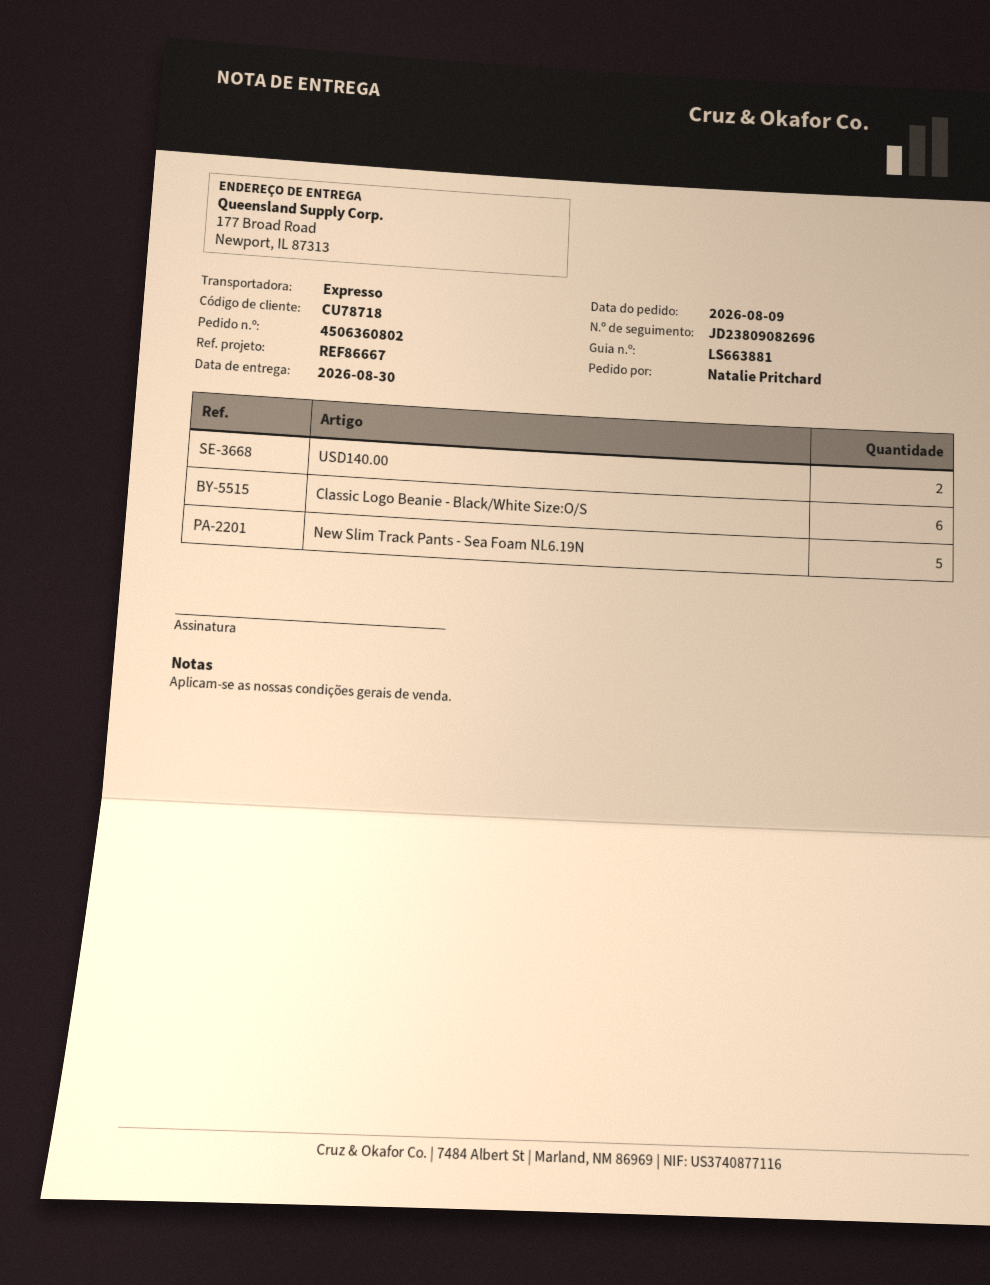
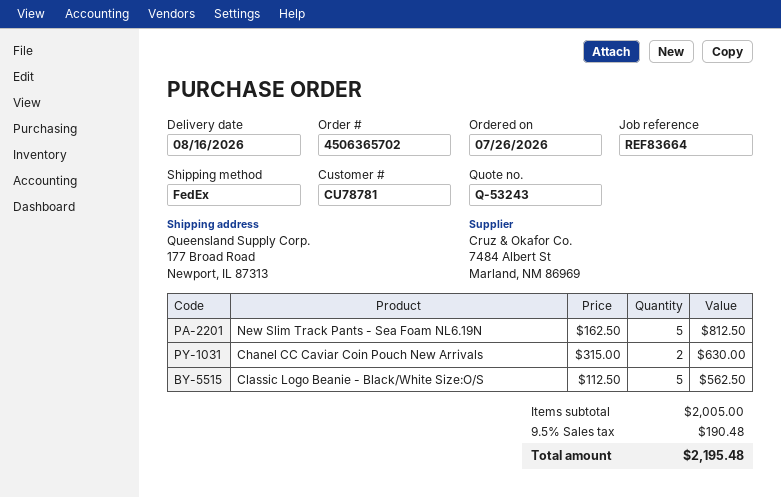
order number: 4506360802 -> 4506365702
order date: 2026-08-09 -> 2026-07-26
delivery date: 2026-08-30 -> 2026-08-16
customer number: CU78718 -> CU78781
reference: REF86667 -> REF83664
shipping method: express -> FedEx
USD140.00: 2 -> none
Classic Logo Beanie - Black/White Size:O/S: 6 -> 5
Chanel CC Caviar Coin Pouch New Arrivals: none -> 2

